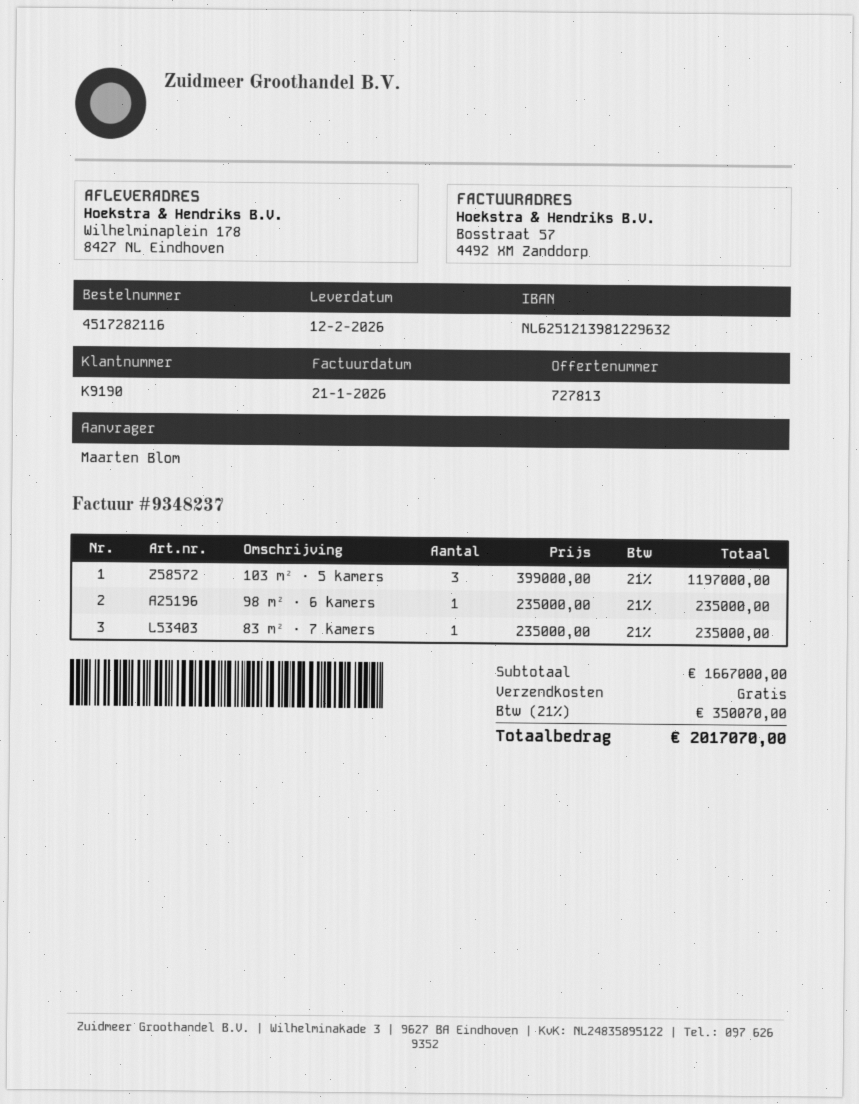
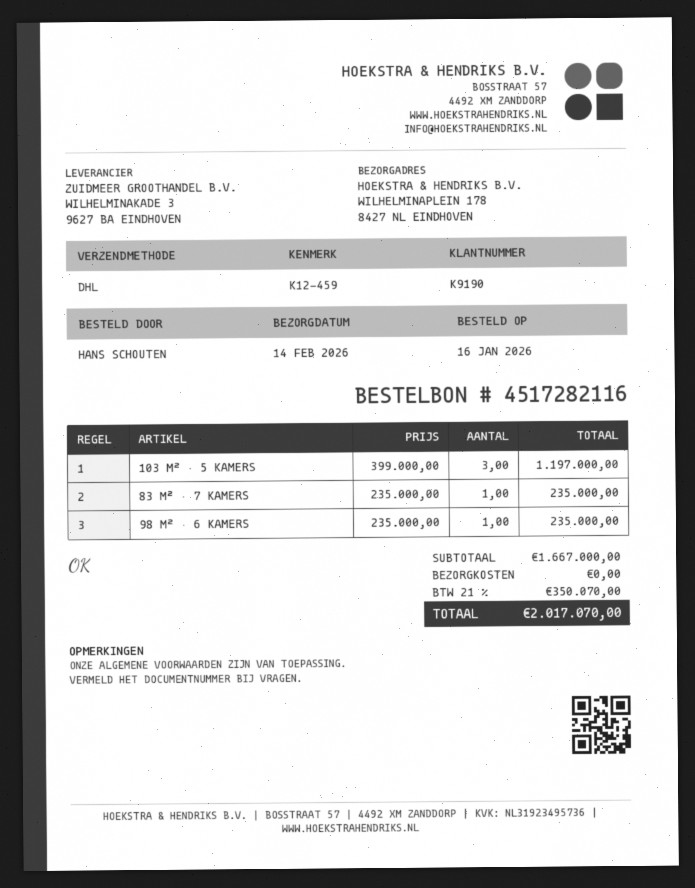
delivery date: 2026-02-12 -> 2026-02-14
ordered by: Maarten Blom -> HANS SCHOUTEN

